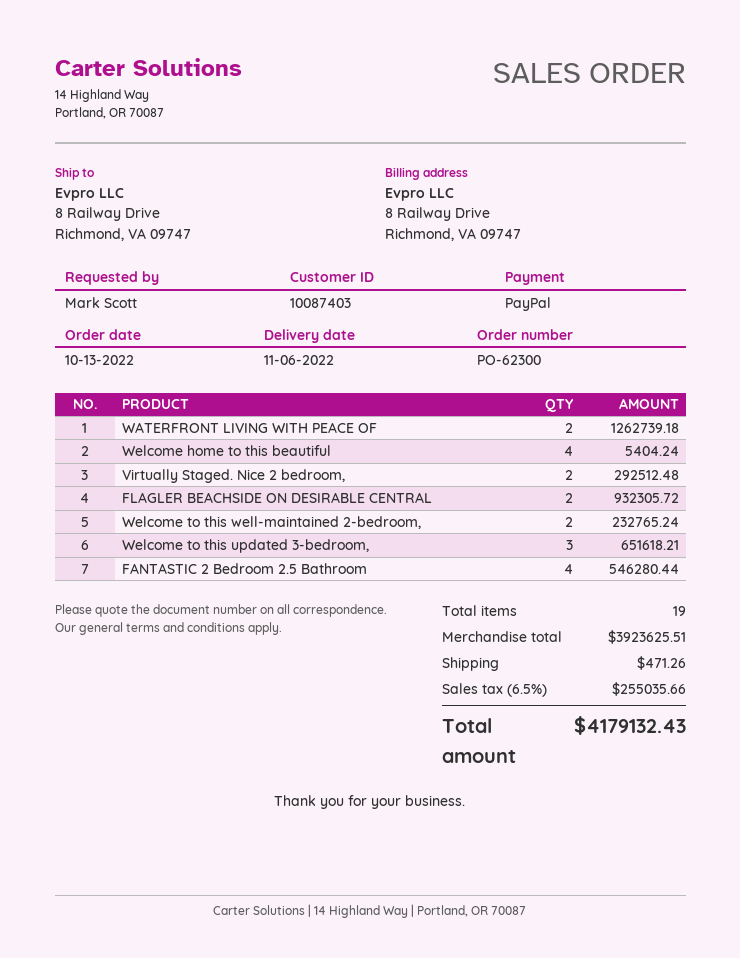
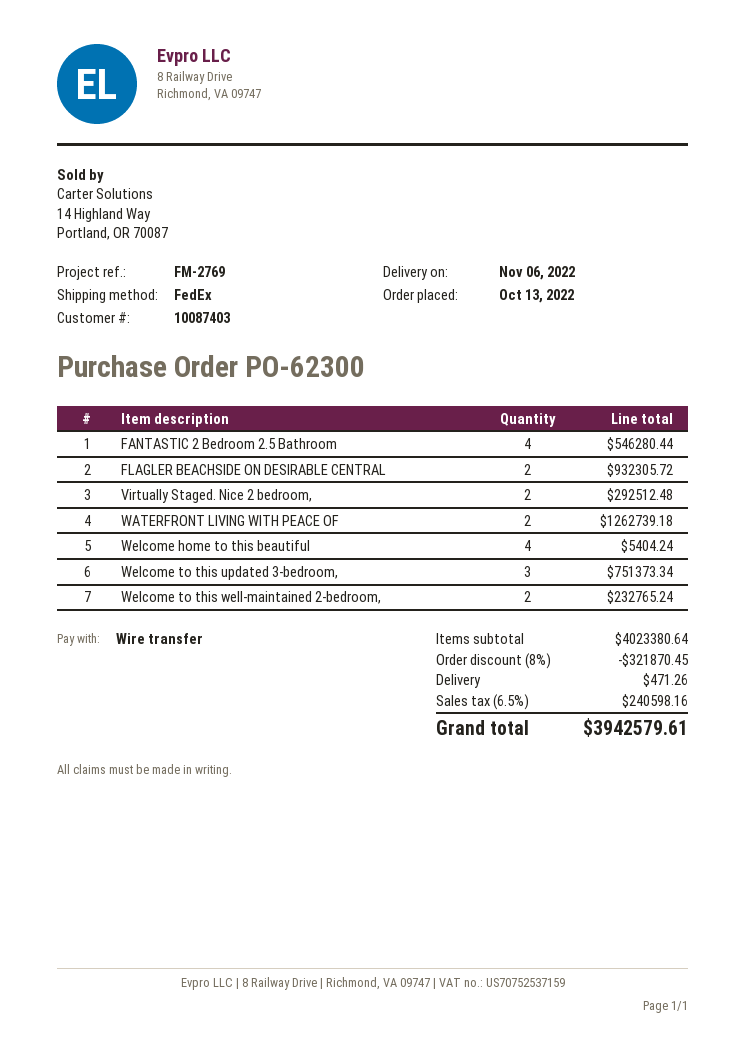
payment method: PayPal -> bank transfer
Welcome to this updated 3-bedroom,: 3 for 651618.21 -> 3 for 751373.34
subtotal: 3923625.51 -> 4023380.64
discount: none -> 8% = 321870.45
tax: 6.5% = 255035.66 -> 6.5% = 240598.16
total: 4179132.43 -> 3942579.61

